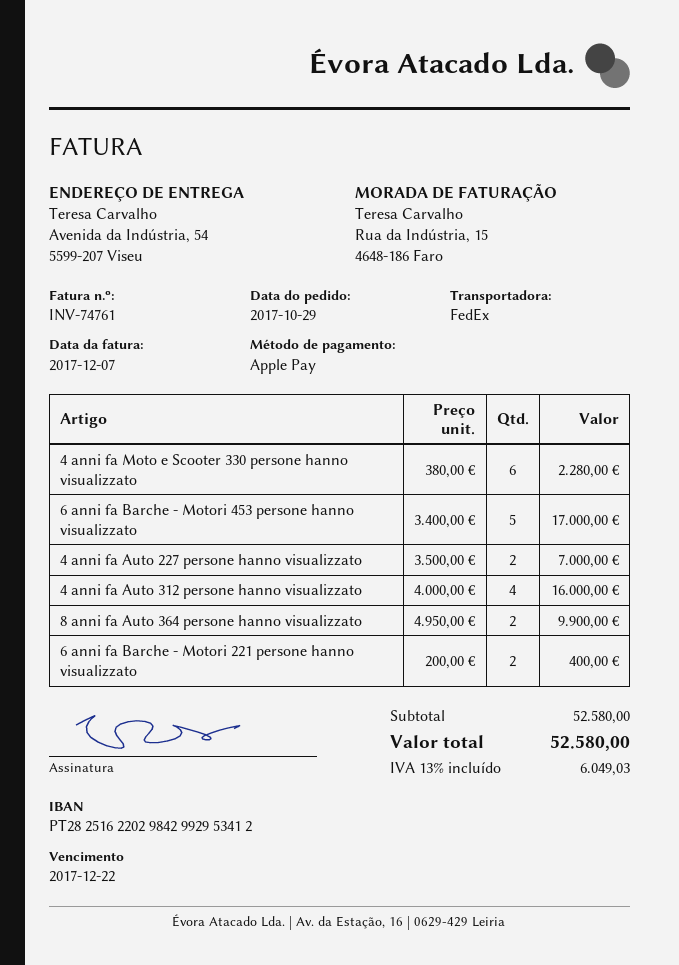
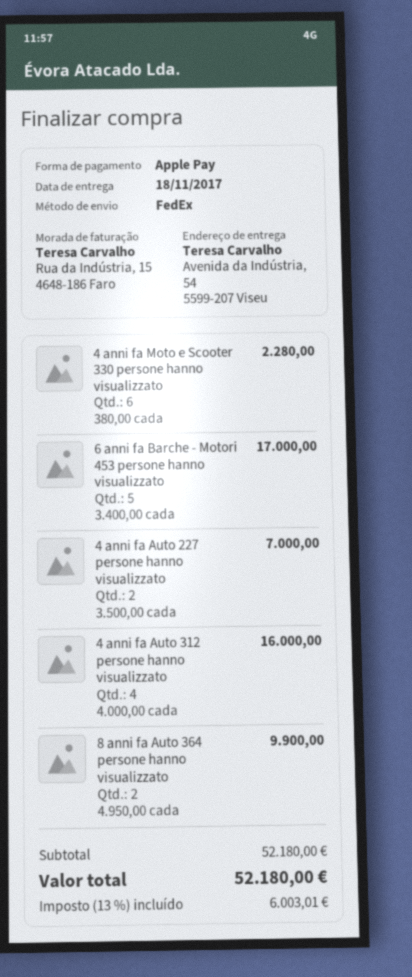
6 anni fa Barche - Motori 221 persone hanno visualizzato: 2 x 200.00 = 400.00 -> none
subtotal: 52580.00 -> 52180.00
tax: 13% = 6049.03 -> 13% = 6003.01
total: 52580.00 -> 52180.00

